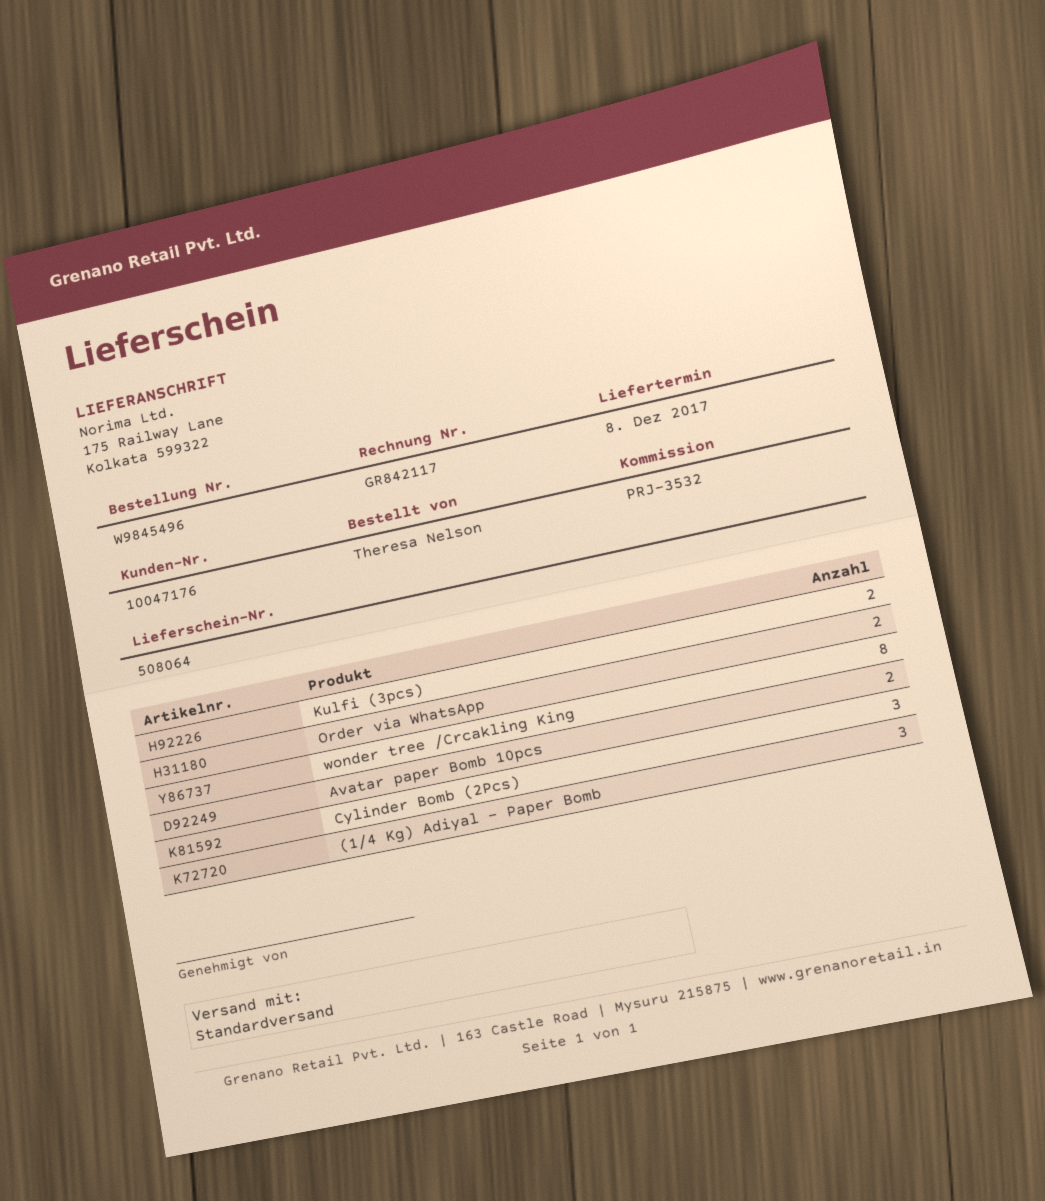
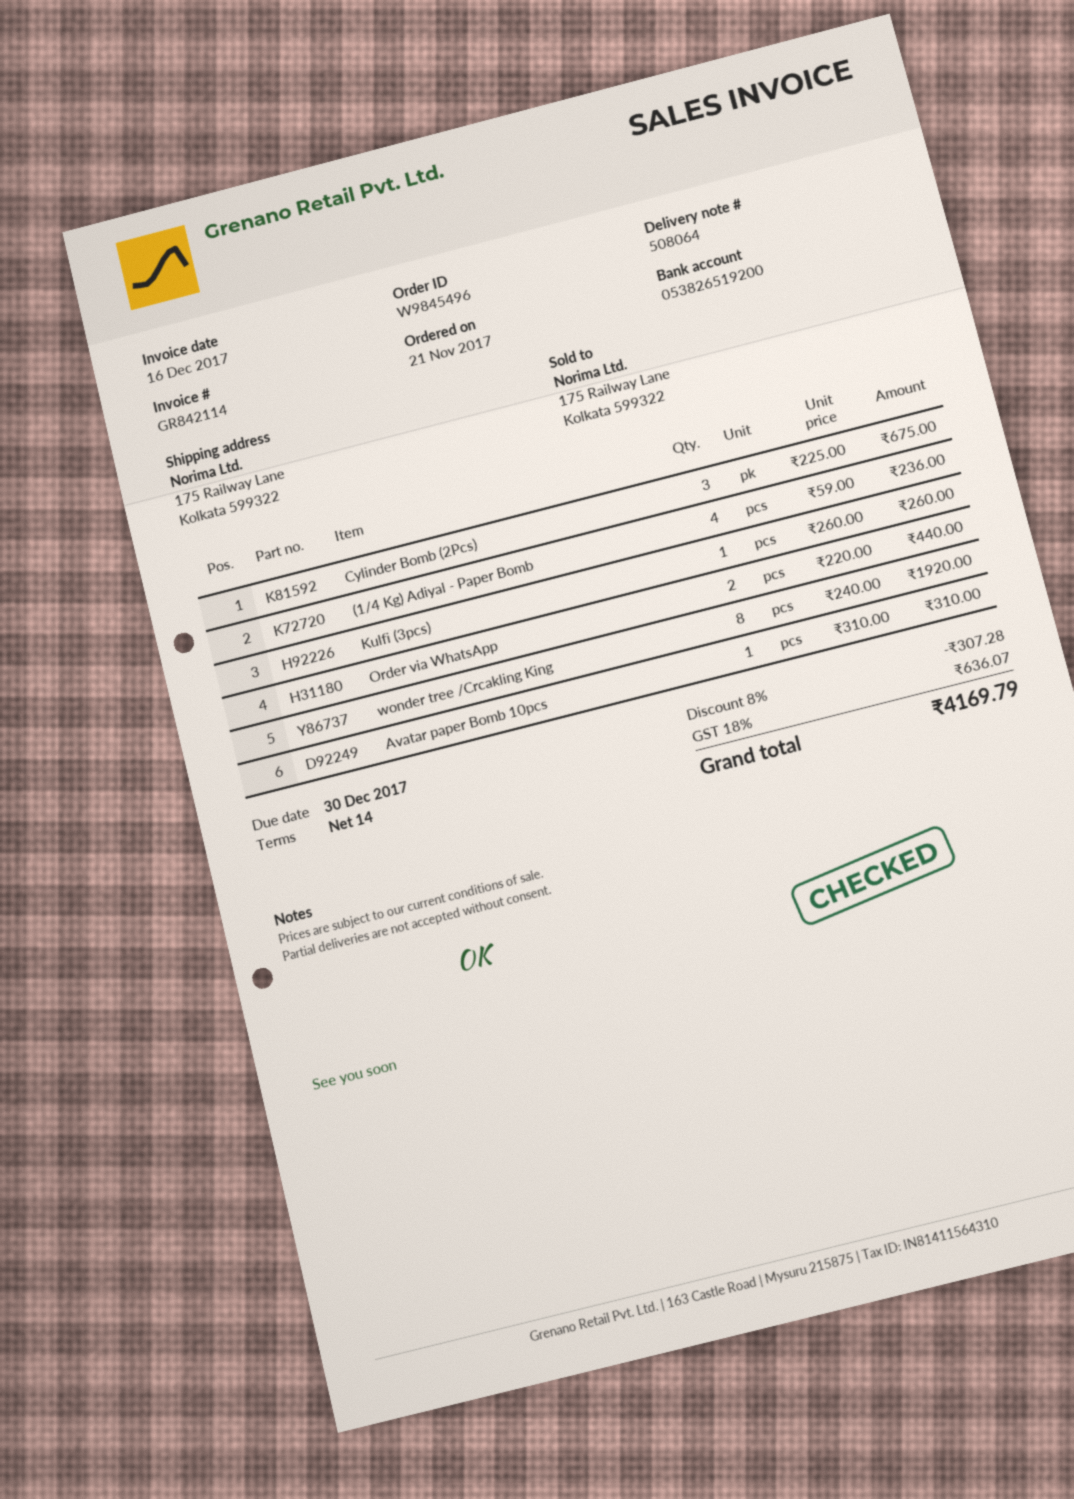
invoice number: GR842117 -> GR842114
Kulfi (3pcs): 2 -> 1
Avatar paper Bomb 10pcs: 2 -> 1
(1/4 Kg) Adiyal - Paper Bomb: 3 -> 4

